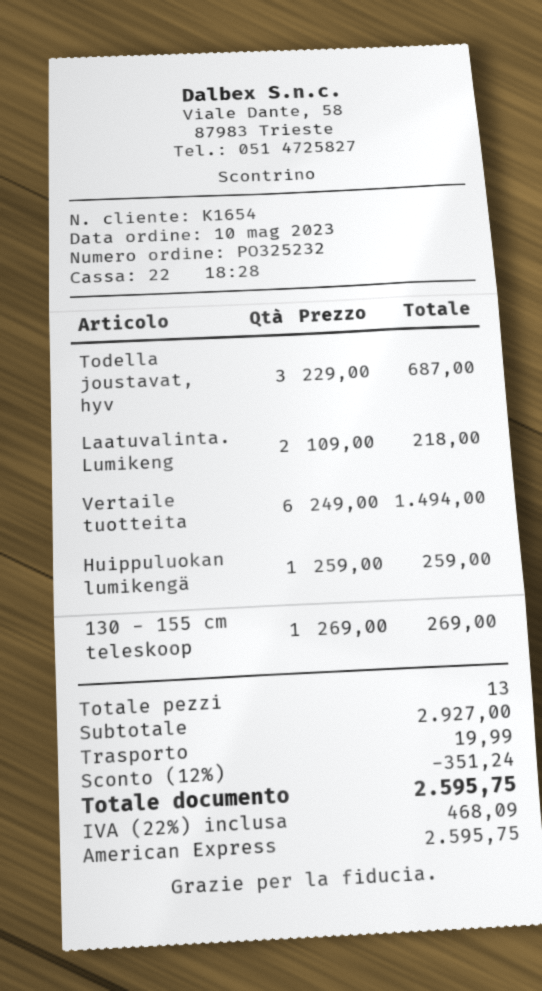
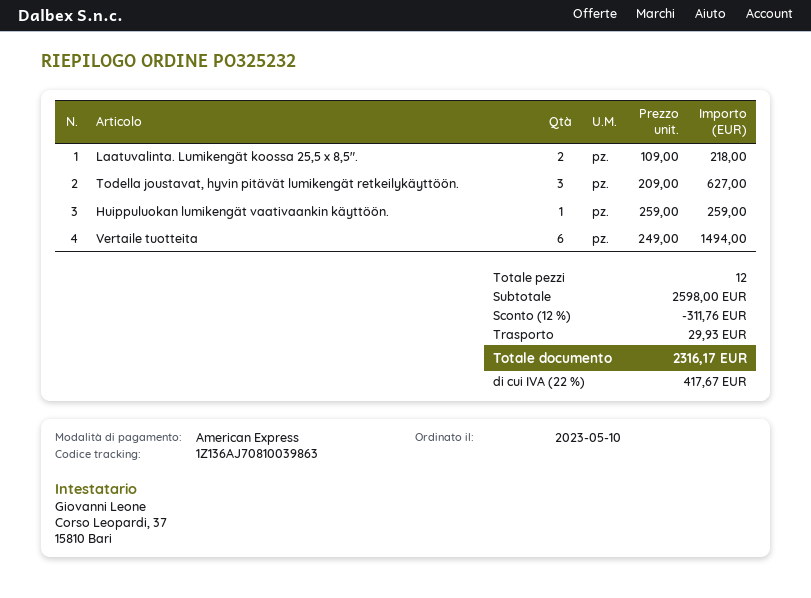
Todella joustavat, hyv: 3 x 229.00 = 687.00 -> 3 x 209.00 = 627.00
130 - 155 cm teleskoop: 1 x 269.00 = 269.00 -> none
total quantity: 13 -> 12
subtotal: 2927.00 -> 2598.00
discount: 12% = 351.24 -> 12% = 311.76
shipping: 19.99 -> 29.93
tax: 22% = 468.09 -> 22% = 417.67
total: 2595.75 -> 2316.17

